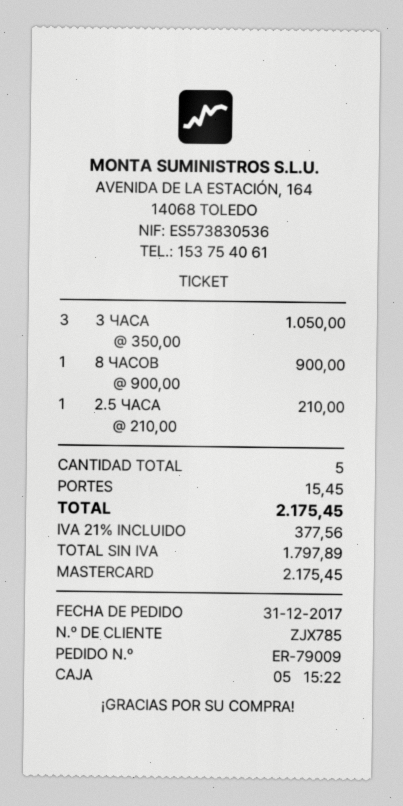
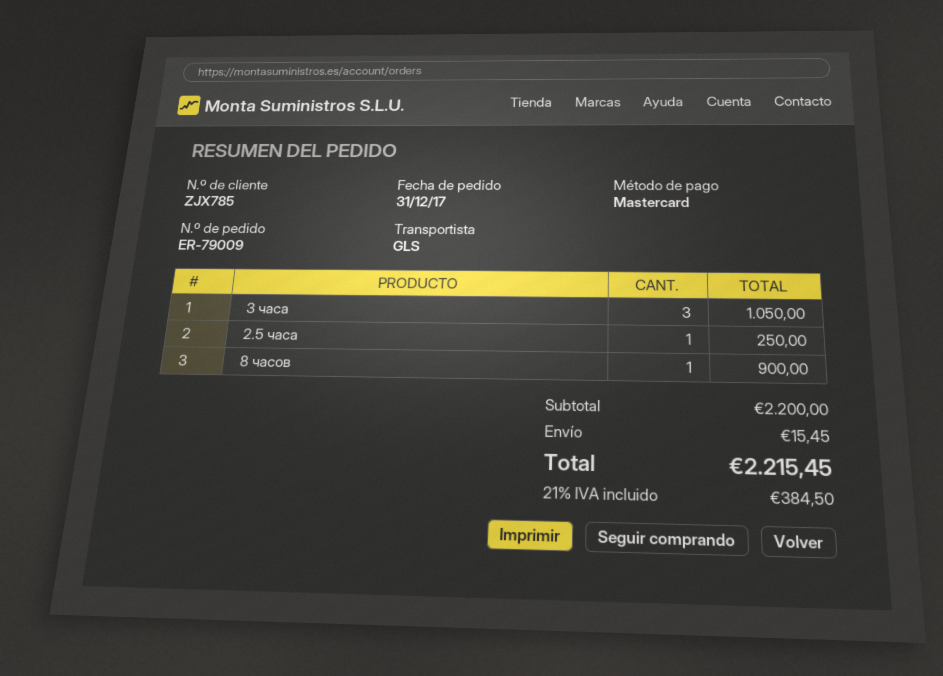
2.5 ЧАСА: 1 for 210.00 -> 1 for 250.00
tax: 21% = 377.56 -> 21% = 384.50
total: 2175.45 -> 2215.45

